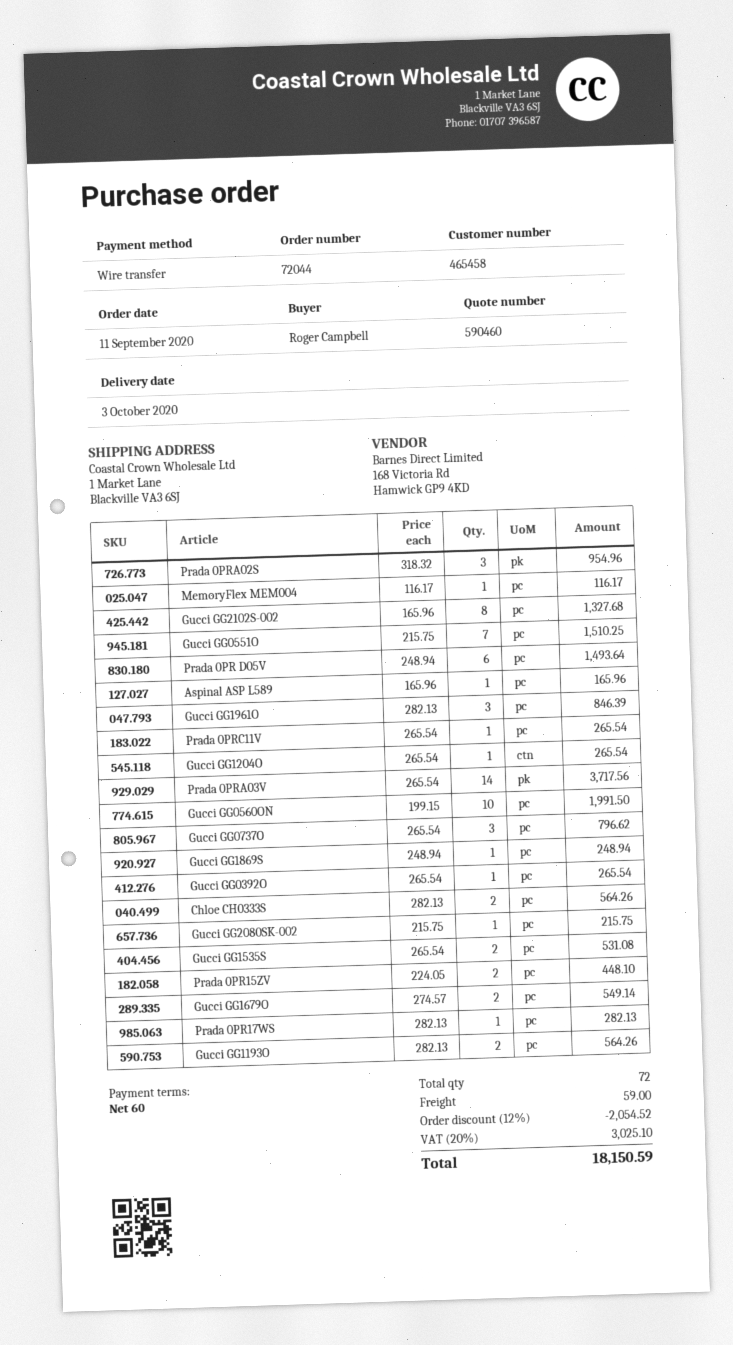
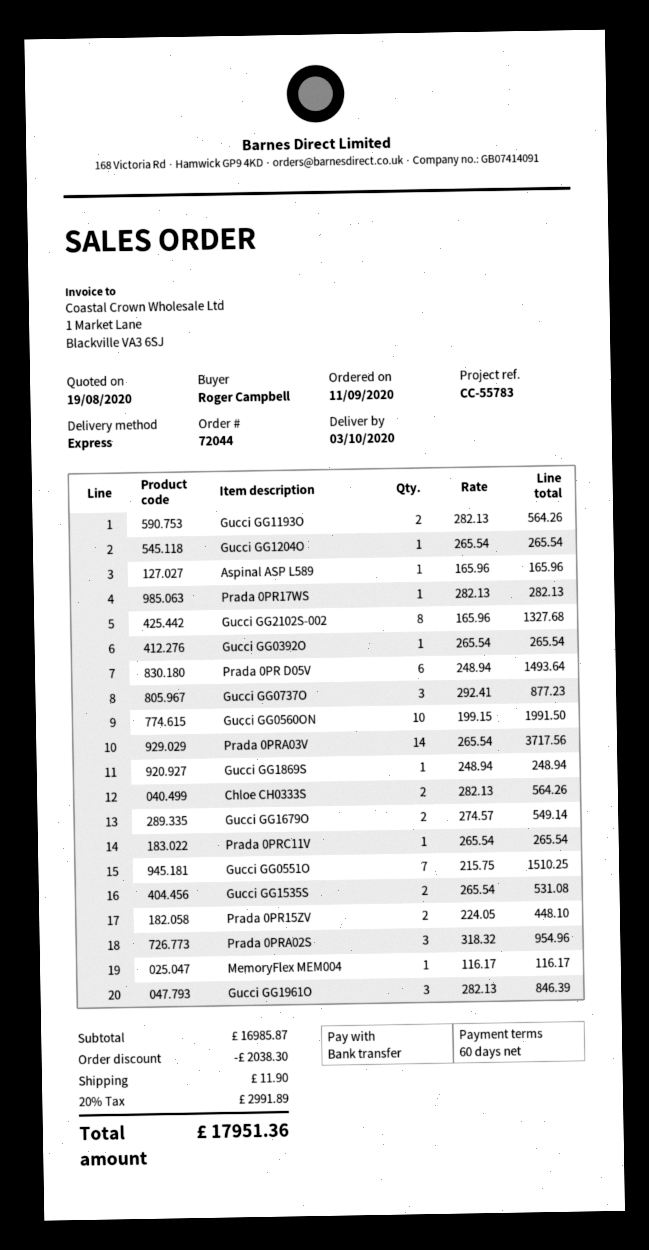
Gucci GG0737O: 3 x 265.54 = 796.62 -> 3 x 292.41 = 877.23
Gucci GG2080SK-002: 1 x 215.75 = 215.75 -> none
discount: 2054.52 -> 2038.30
shipping: 59.00 -> 11.90
tax: 20% = 3025.10 -> 20% = 2991.89
total: 18150.59 -> 17951.36

